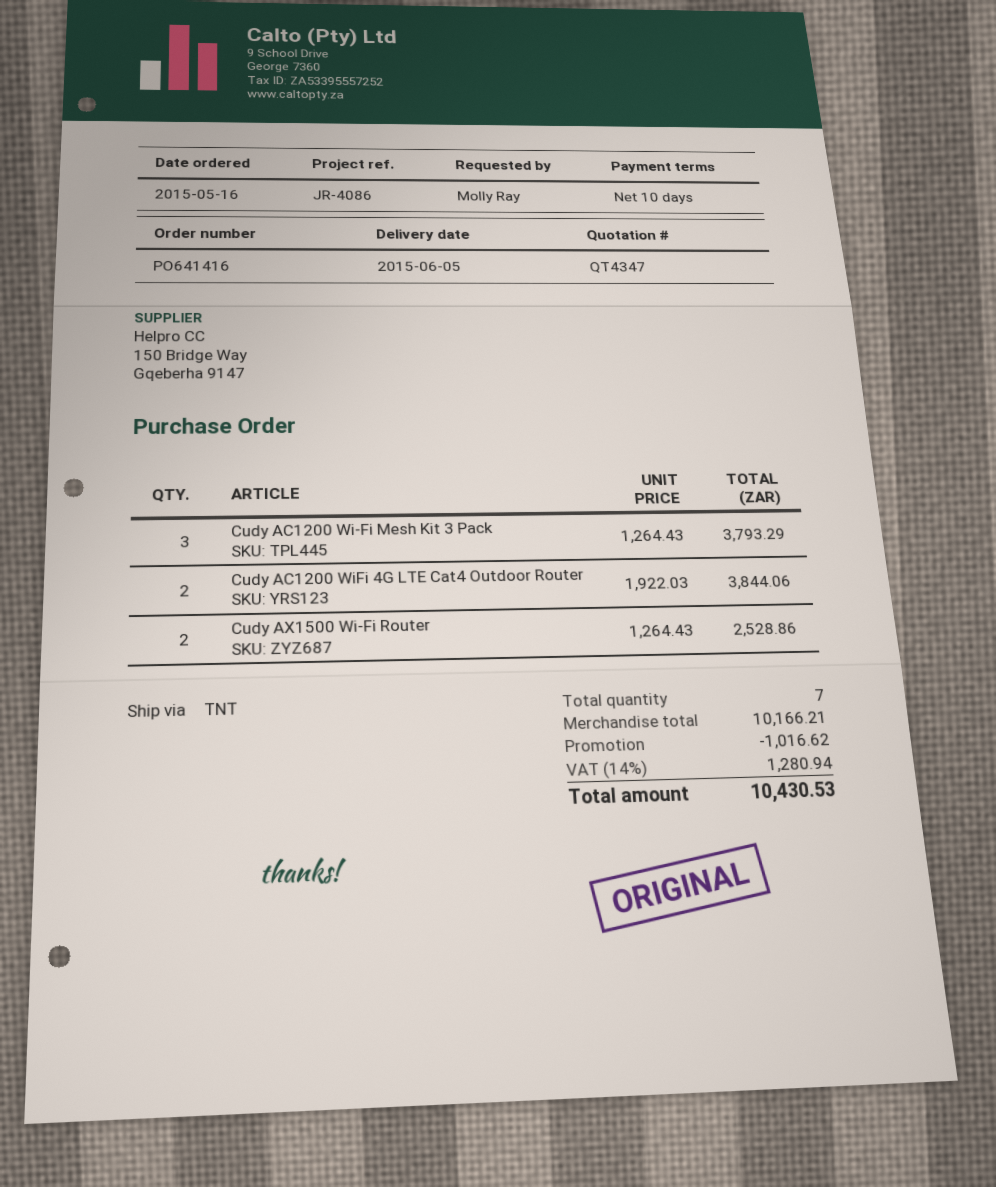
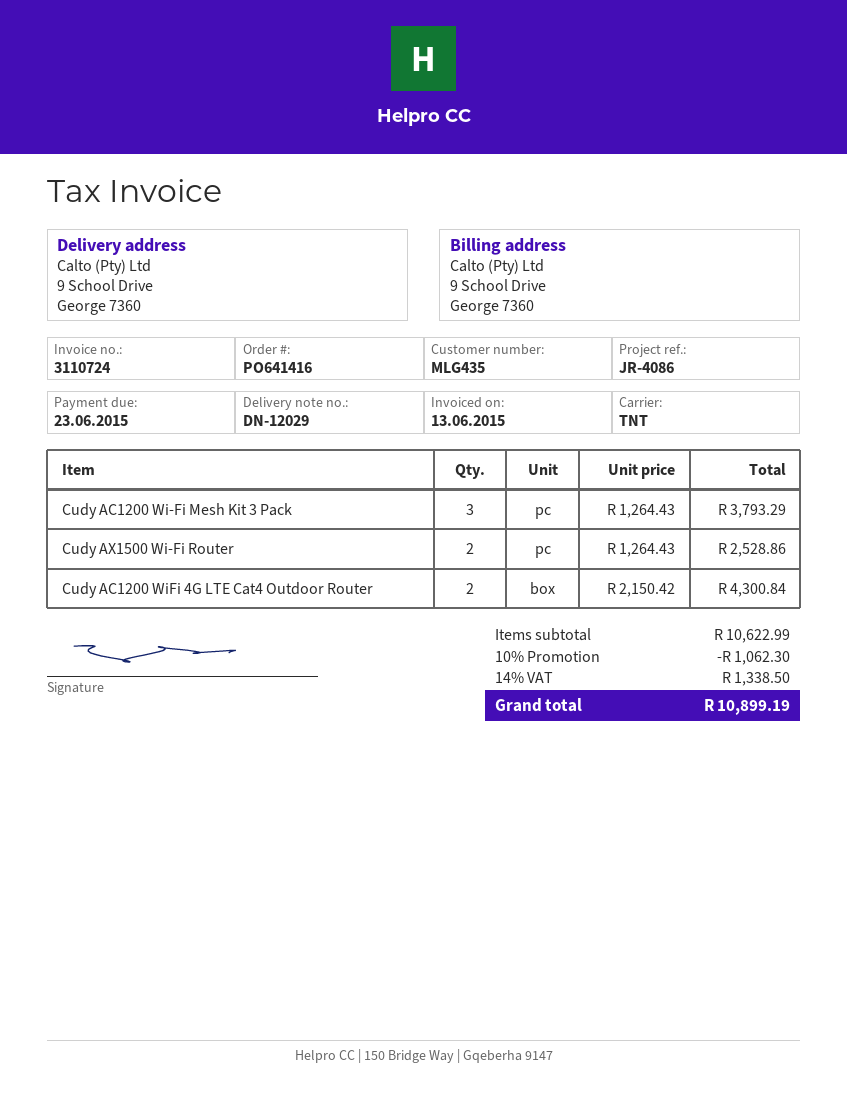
Cudy AC1200 WiFi 4G LTE Cat4 Outdoor Router: 2 x 1922.03 = 3844.06 -> 2 x 2150.42 = 4300.84
subtotal: 10166.21 -> 10622.99
discount: 1016.62 -> 1062.30
tax: 14% = 1280.94 -> 14% = 1338.50
total: 10430.53 -> 10899.19

